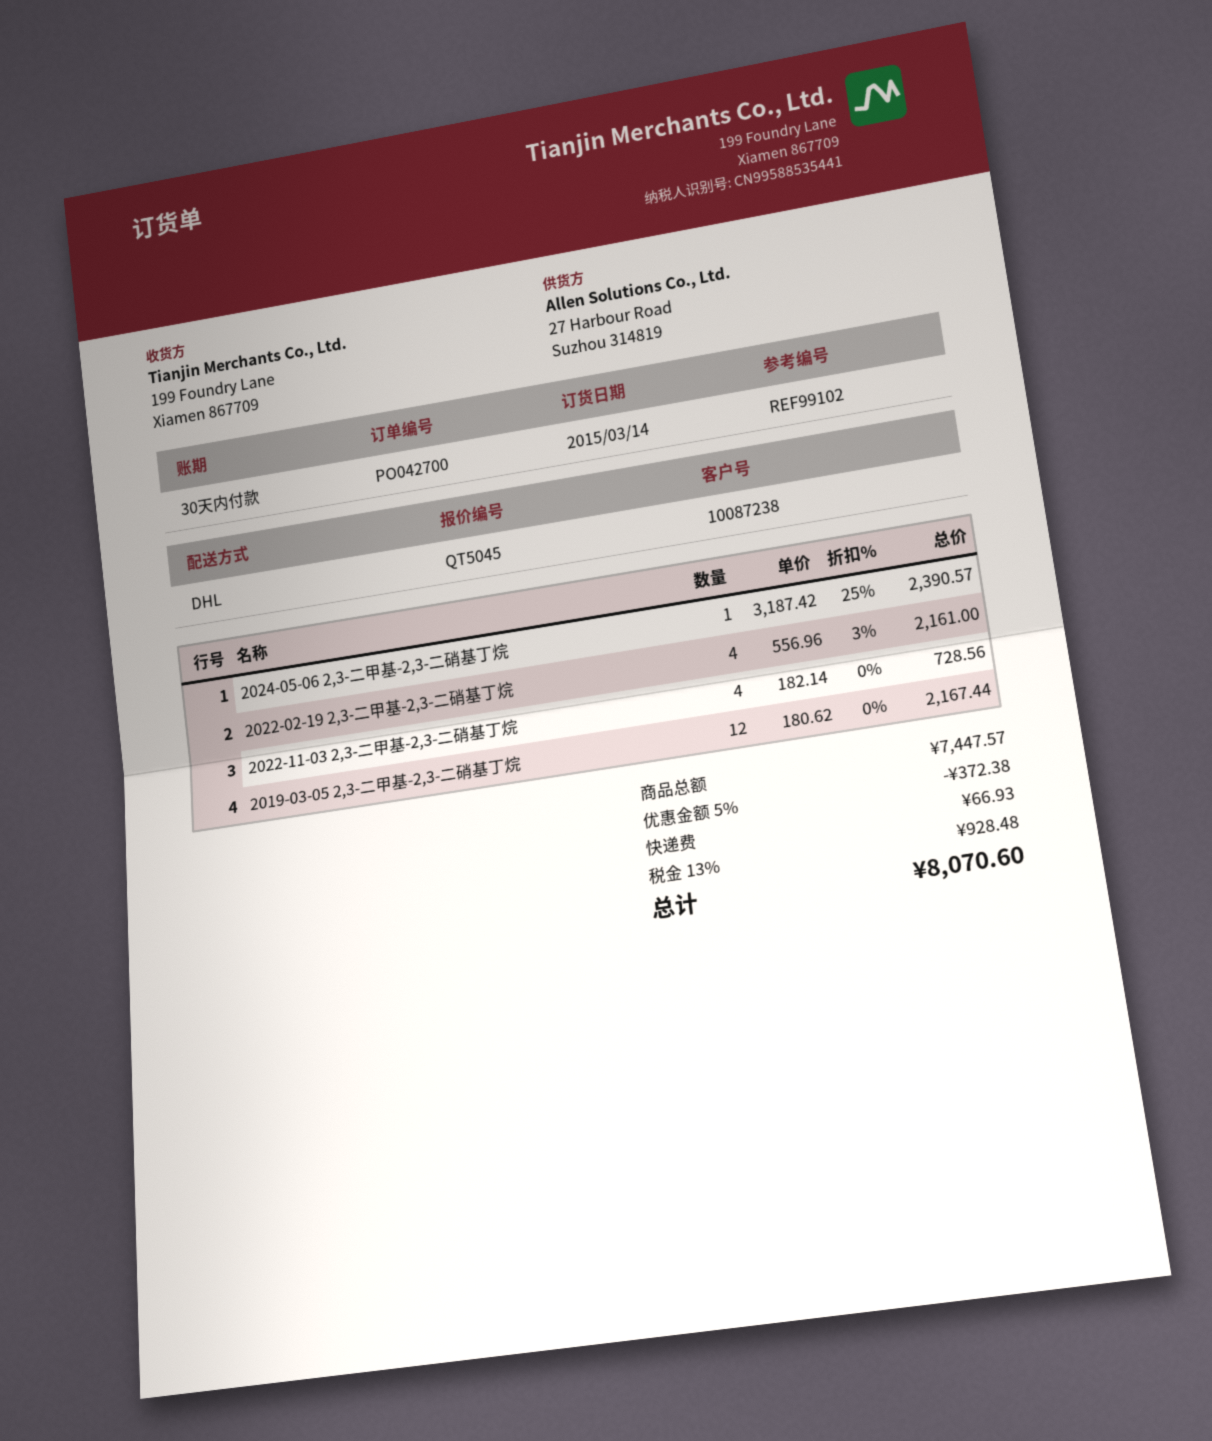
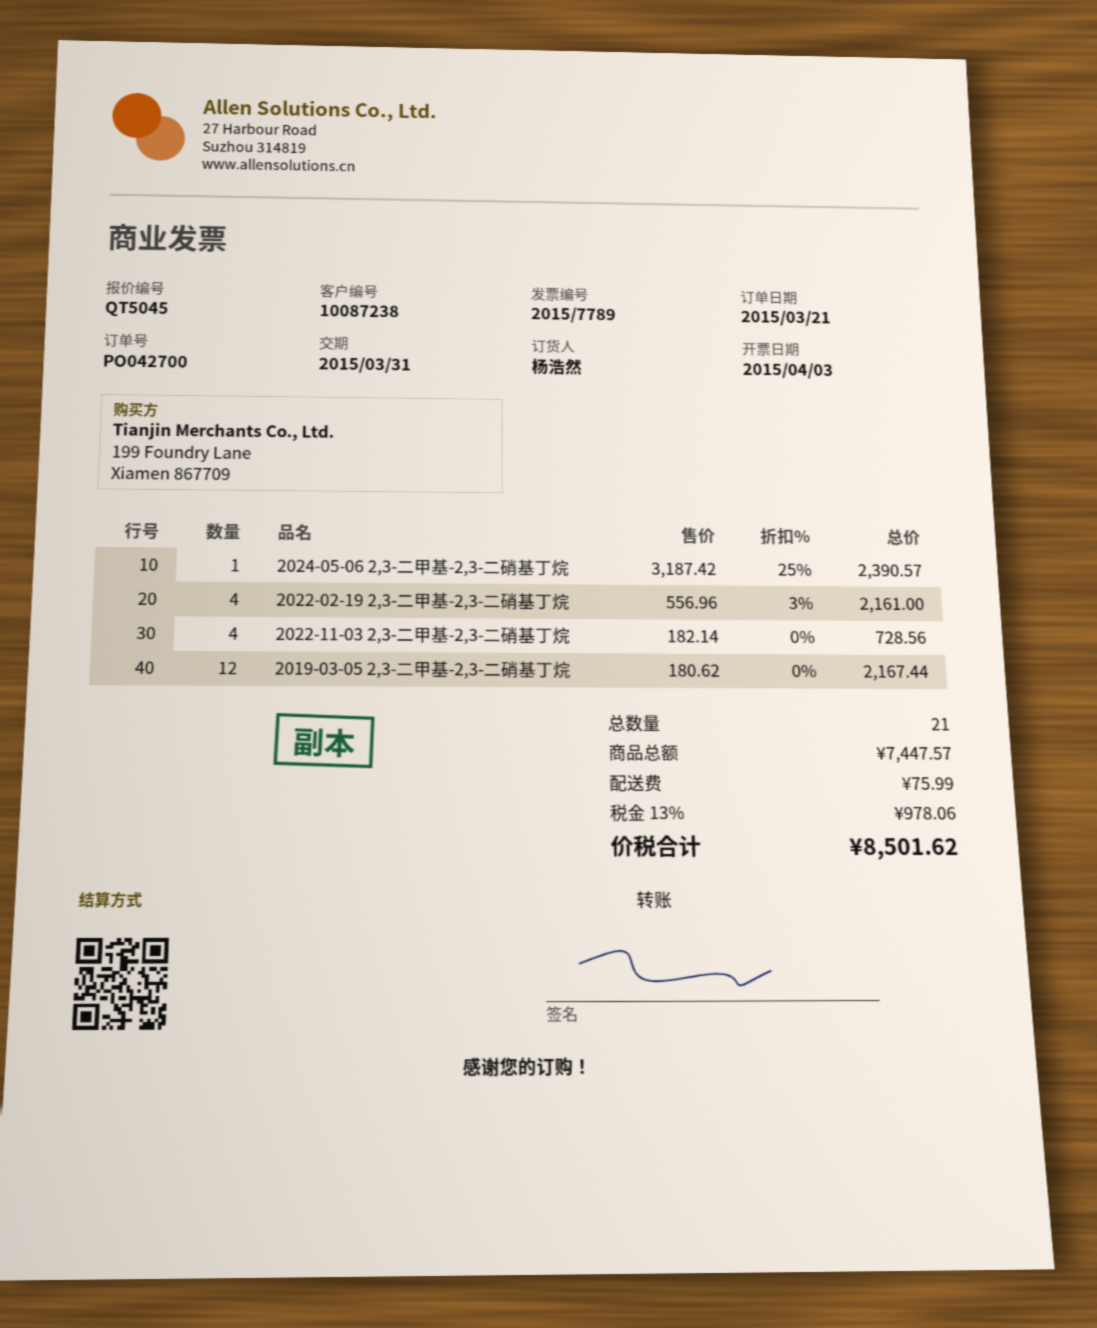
order date: 2015-03-14 -> 2015-03-21
discount: 5% = 372.38 -> none
shipping: 66.93 -> 75.99
tax: 13% = 928.48 -> 13% = 978.06
total: 8070.60 -> 8501.62

